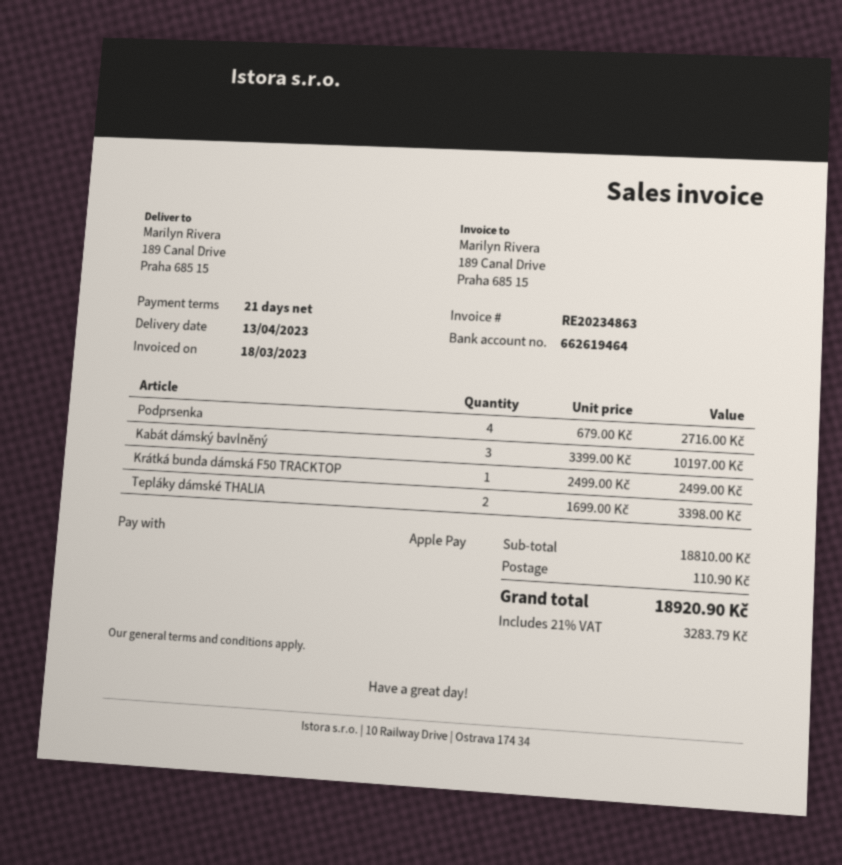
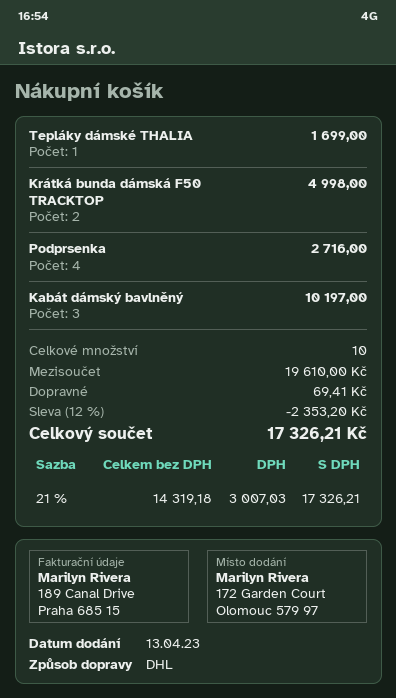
ship to: 189 Canal Drive, Praha 685 15 -> 172 Garden Court, Olomouc 579 97
Krátká bunda dámská F50 TRACKTOP: 1 for 2499.00 -> 2 for 4998.00
Tepláky dámské THALIA: 2 for 3398.00 -> 1 for 1699.00
subtotal: 18810.00 -> 19610.00
discount: none -> 12% = 2353.20
shipping: 110.90 -> 69.41
tax: 21% = 3283.79 -> 21% = 3007.03
total: 18920.90 -> 17326.21

